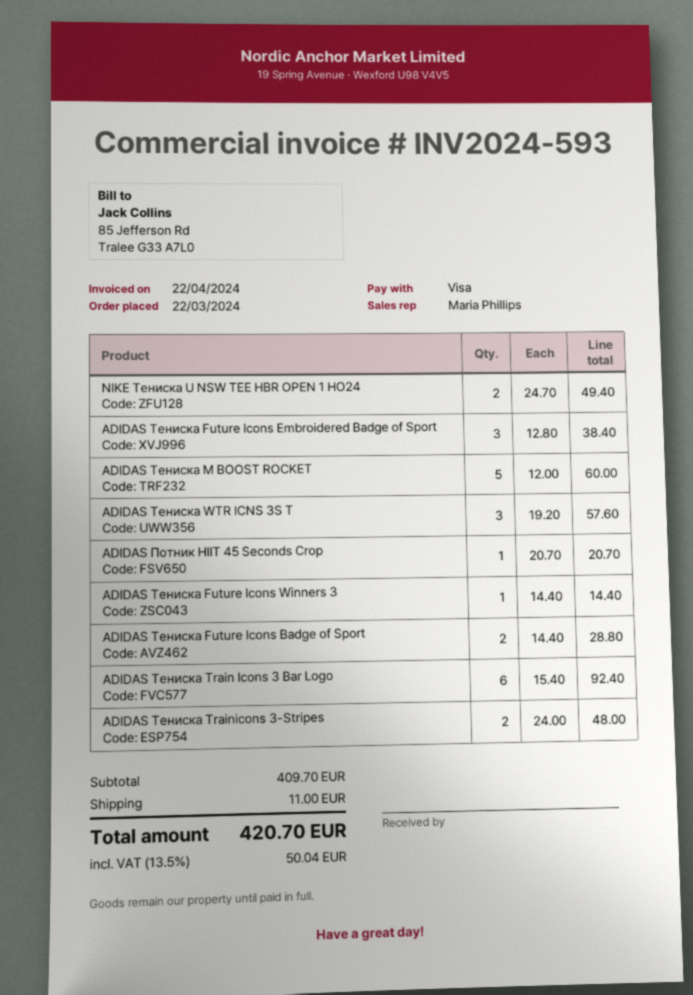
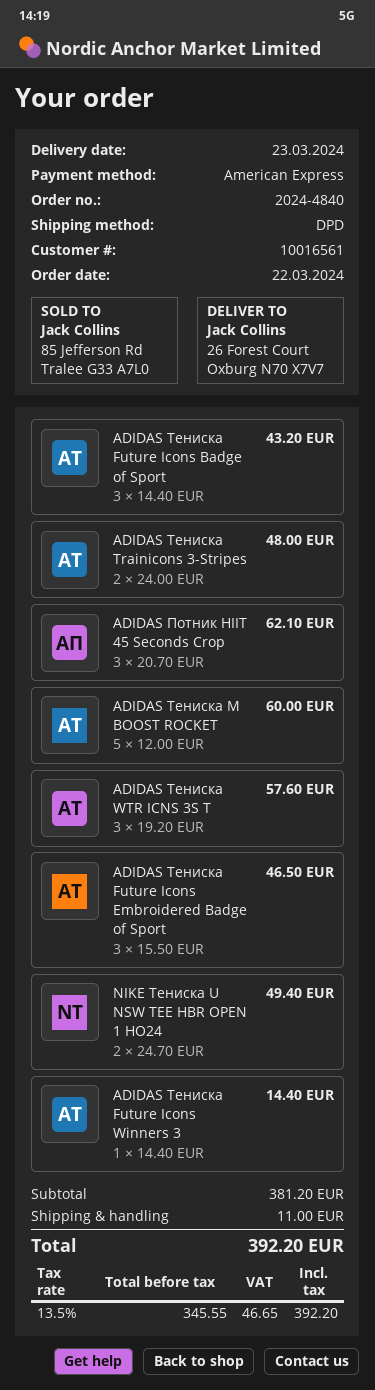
payment method: Visa -> American Express
ADIDAS Тениска Future Icons Embroidered Badge of Sport: 3 x 12.80 = 38.40 -> 3 x 15.50 = 46.50
ADIDAS Потник HIIT 45 Seconds Crop: 1 x 20.70 = 20.70 -> 3 x 20.70 = 62.10
ADIDAS Тениска Future Icons Badge of Sport: 2 x 14.40 = 28.80 -> 3 x 14.40 = 43.20
ADIDAS Тениска Train Icons 3 Bar Logo: 6 x 15.40 = 92.40 -> none
subtotal: 409.70 -> 381.20
tax: 13.5% = 50.04 -> 13.5% = 46.65
total: 420.70 -> 392.20

